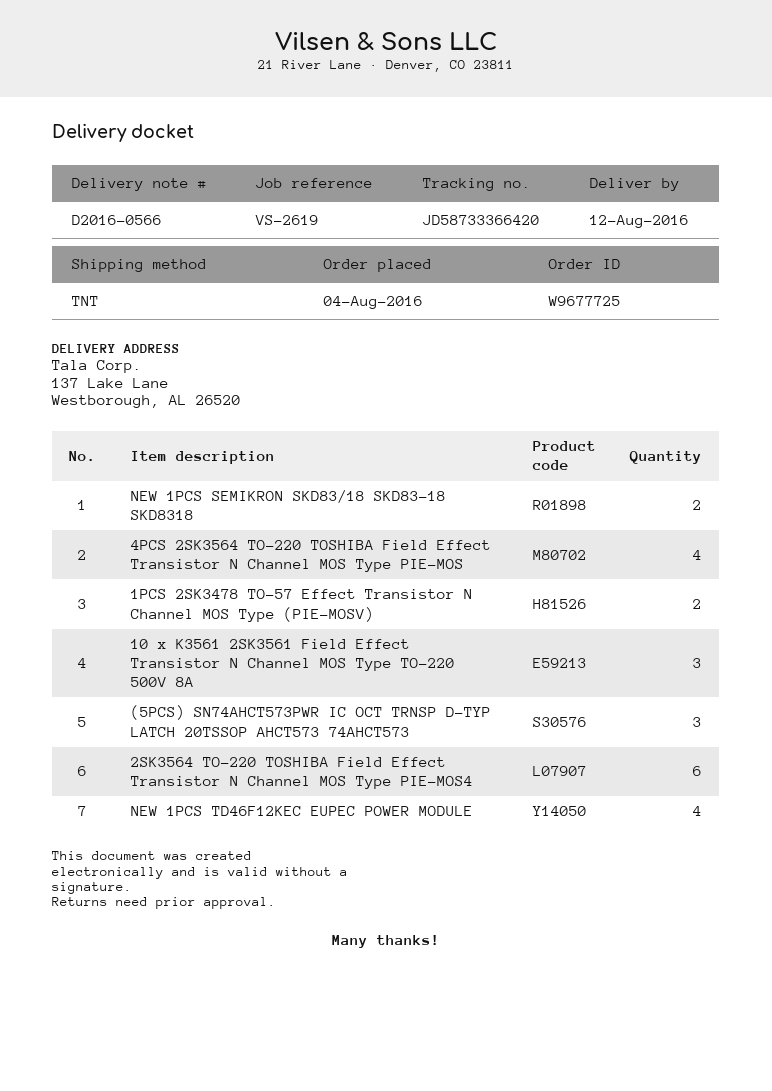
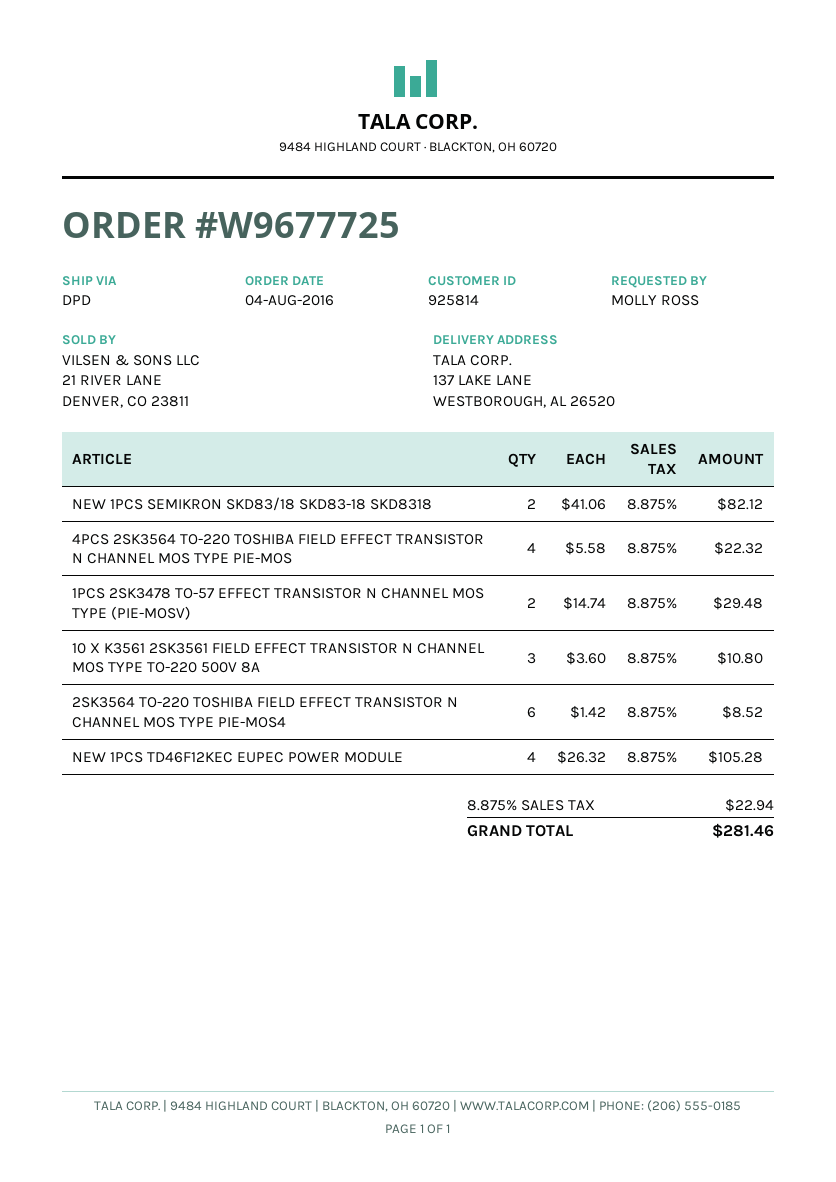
shipping method: TNT -> DPD
(5PCS) SN74AHCT573PWR IC OCT TRNSP D-TYP LATCH 20TSSOP AHCT573 74AHCT573: 3 -> none

